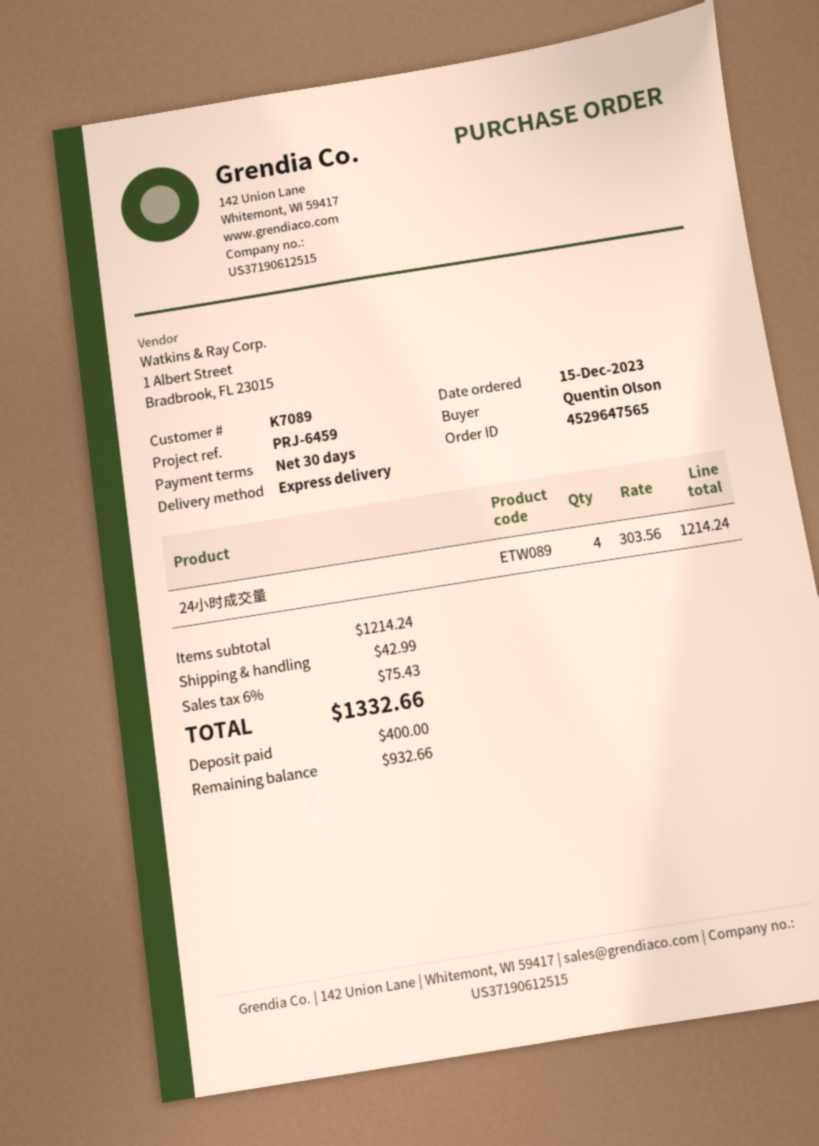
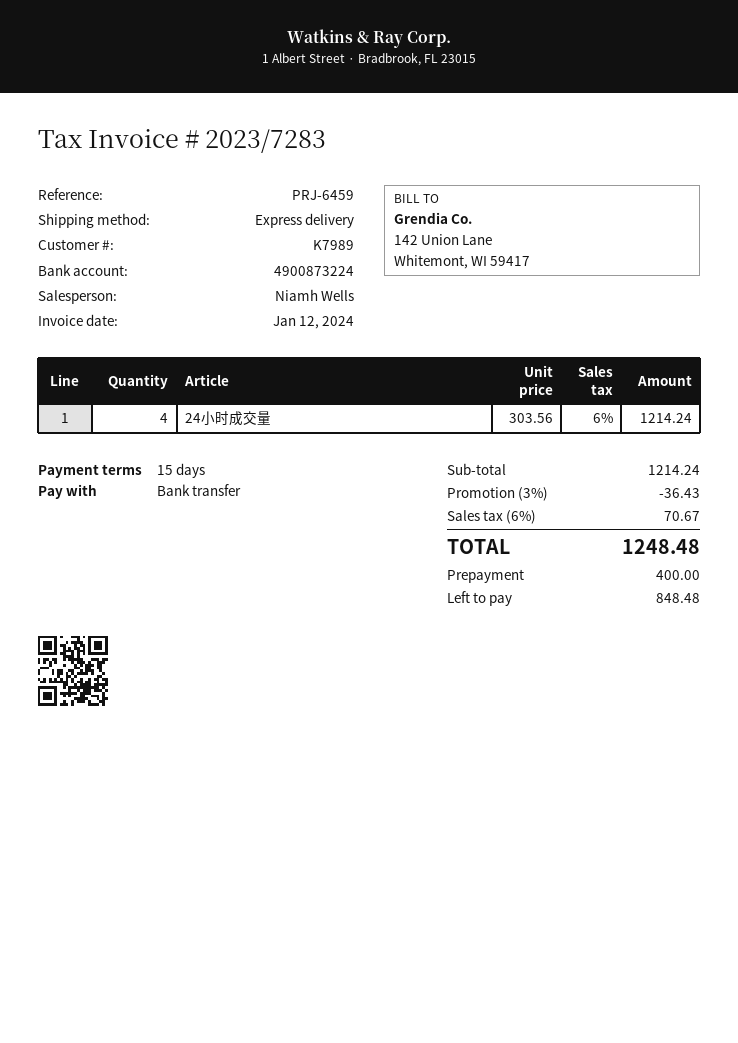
payment terms: 30 days -> 15 days
customer number: K7089 -> K7989
discount: none -> 3% = 36.43
shipping: 42.99 -> none
tax: 6% = 75.43 -> 6% = 70.67
total: 1332.66 -> 1248.48
balance: 932.66 -> 848.48

